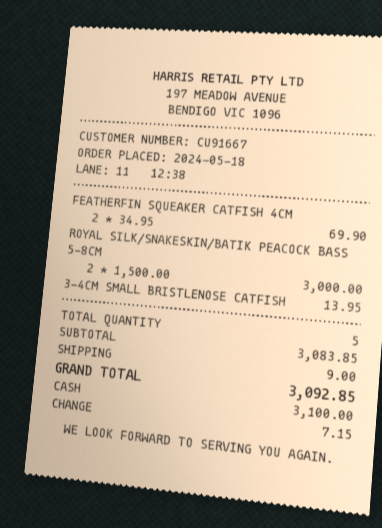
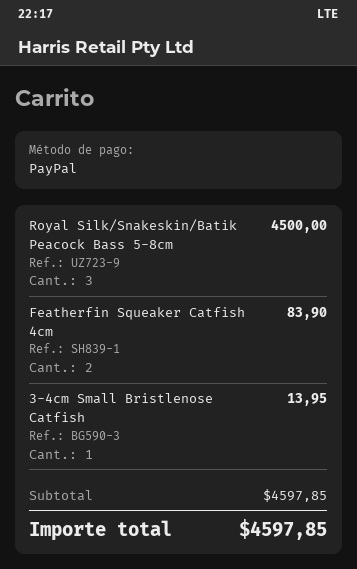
payment method: cash -> PayPal
FEATHERFIN SQUEAKER CATFISH 4CM: 2 for 69.90 -> 2 for 83.90
ROYAL SILK/SNAKESKIN/BATIK PEACOCK BASS 5-8CM: 2 for 3000.00 -> 3 for 4500.00
subtotal: 3083.85 -> 4597.85
shipping: 9.00 -> none
total: 3092.85 -> 4597.85

